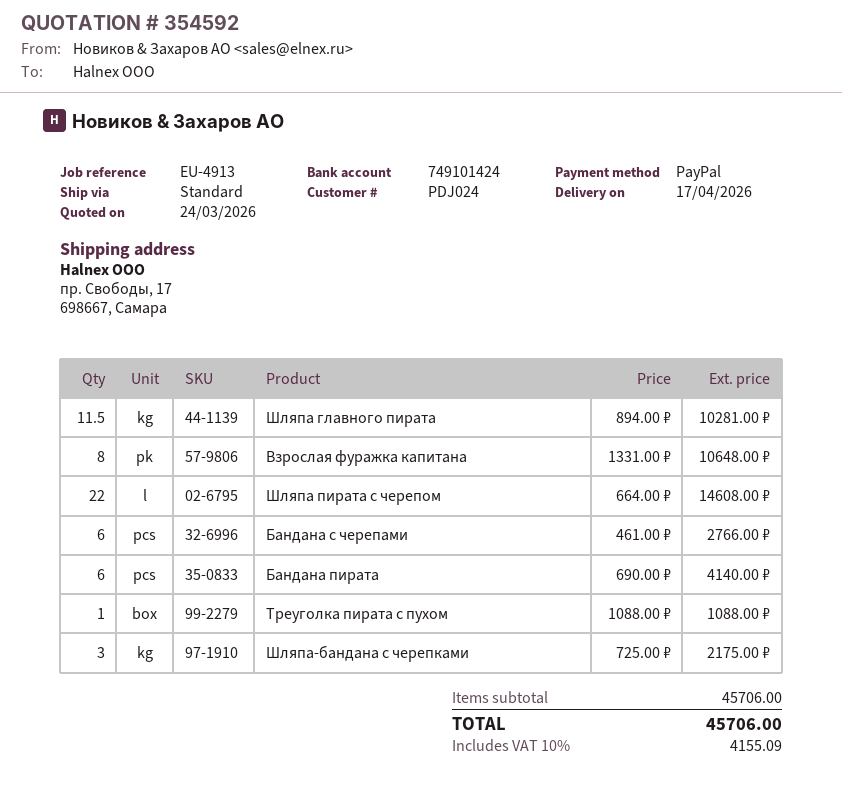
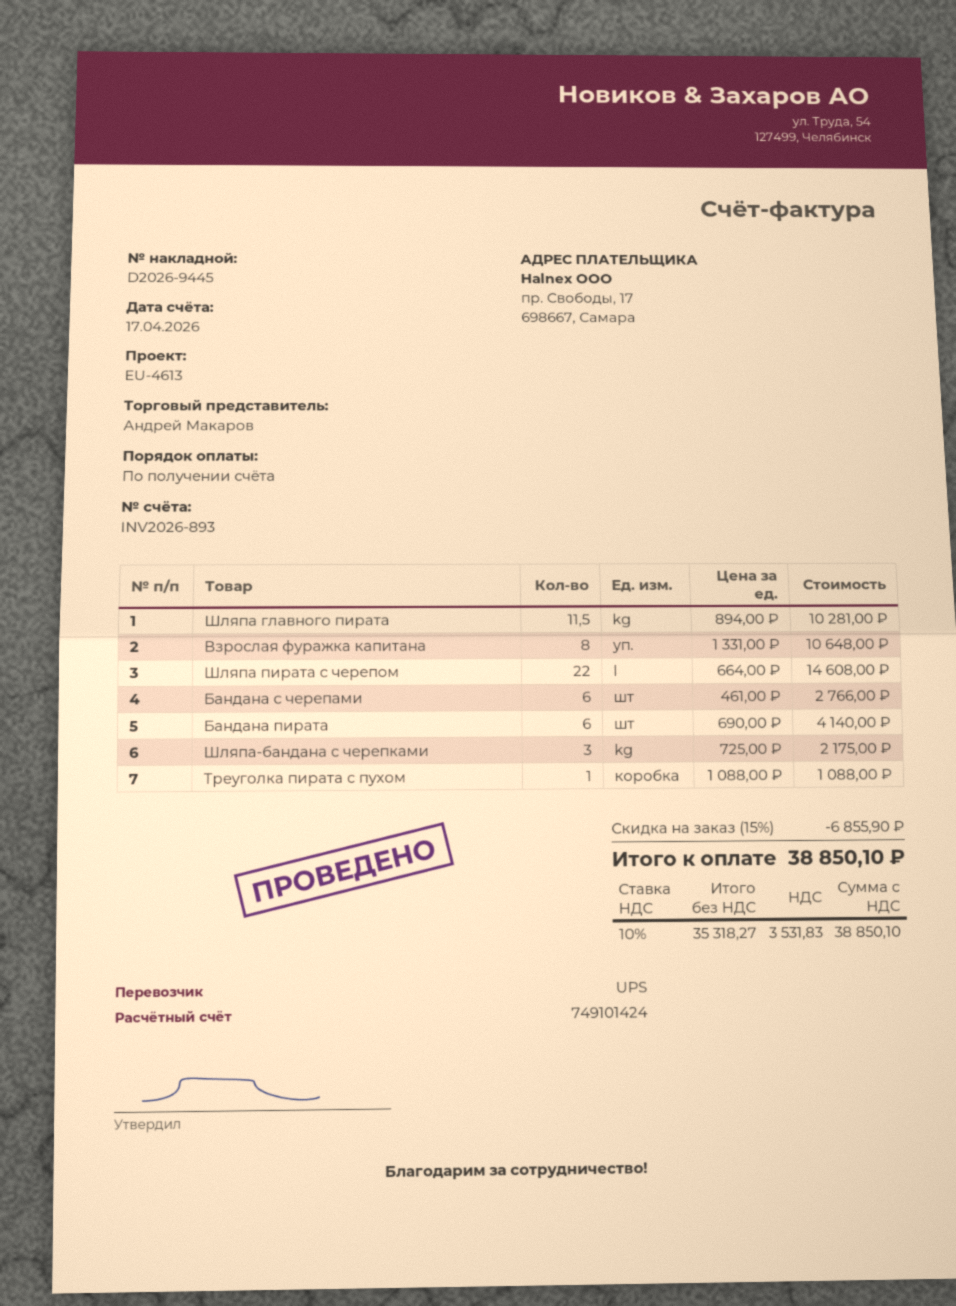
reference: EU-4913 -> EU-4613
shipping method: standard -> UPS
discount: none -> 15% = 6855.90
tax: 10% = 4155.09 -> 10% = 3531.83
total: 45706.00 -> 38850.10

